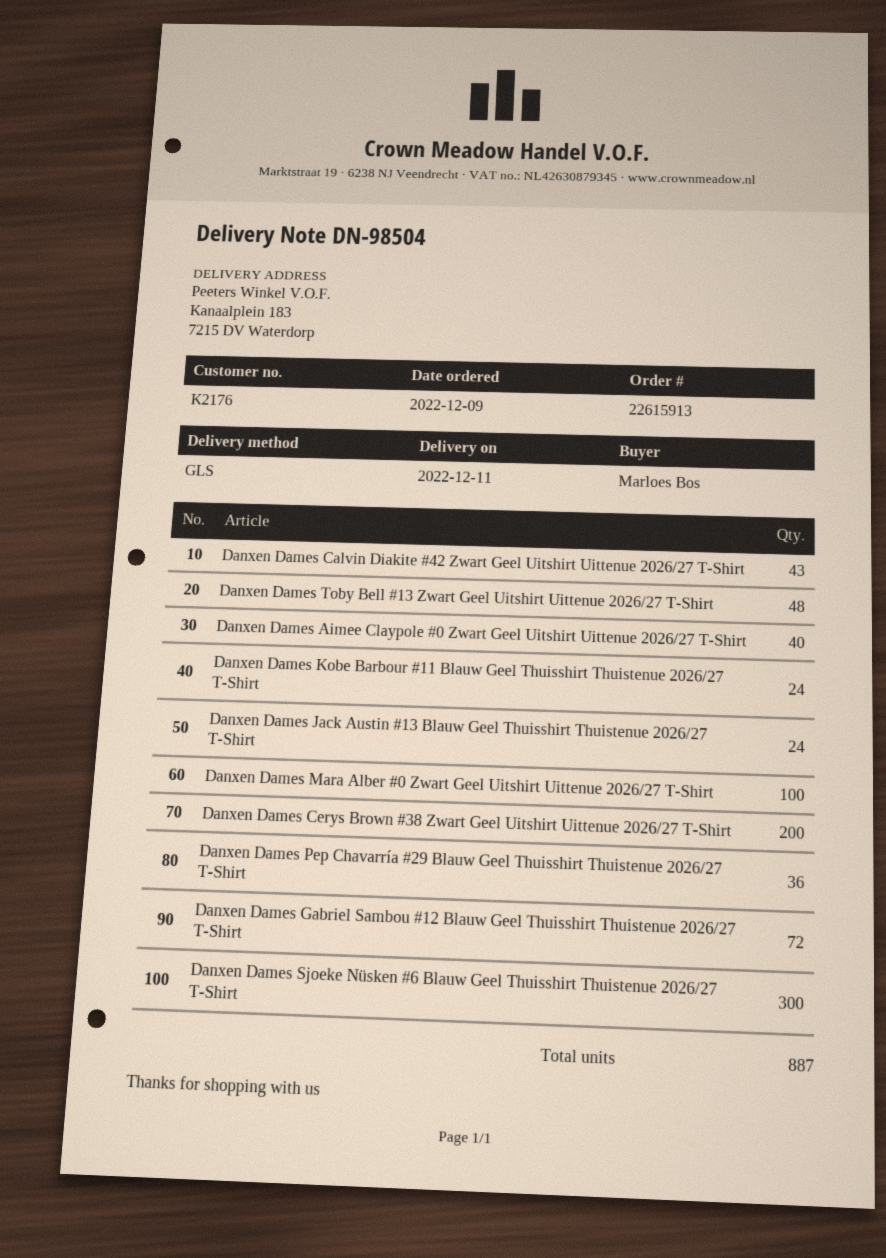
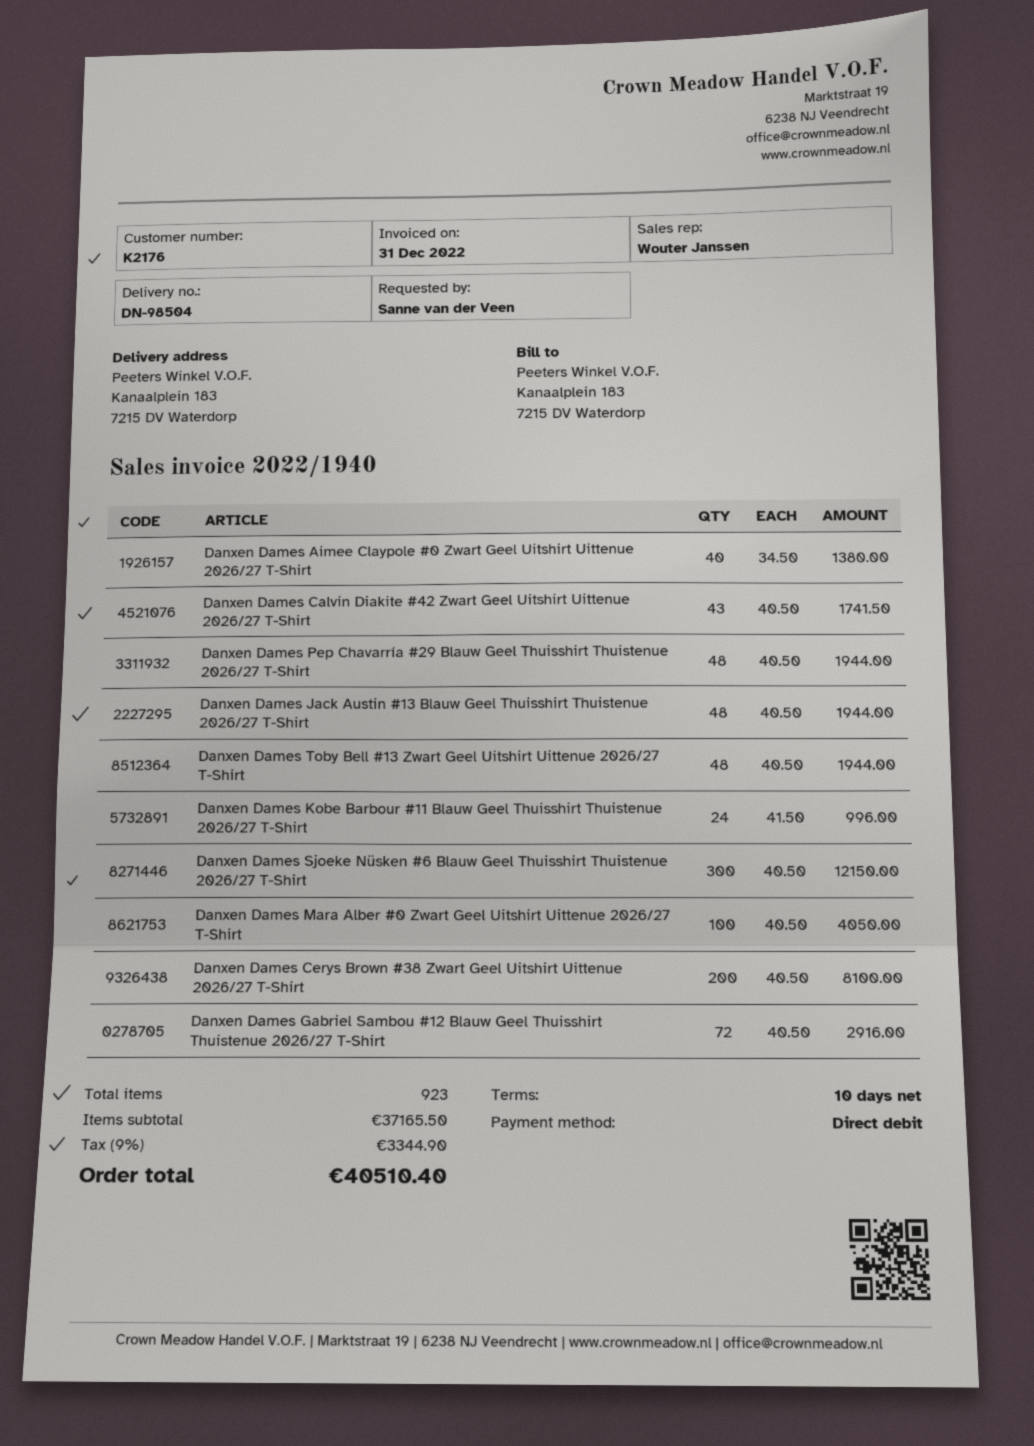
ordered by: Marloes Bos -> Sanne van der Veen
Danxen Dames Jack Austin #13 Blauw Geel Thuisshirt Thuistenue 2026/27 T-Shirt: 24 -> 48
Danxen Dames Pep Chavarría #29 Blauw Geel Thuisshirt Thuistenue 2026/27 T-Shirt: 36 -> 48
total quantity: 887 -> 923

